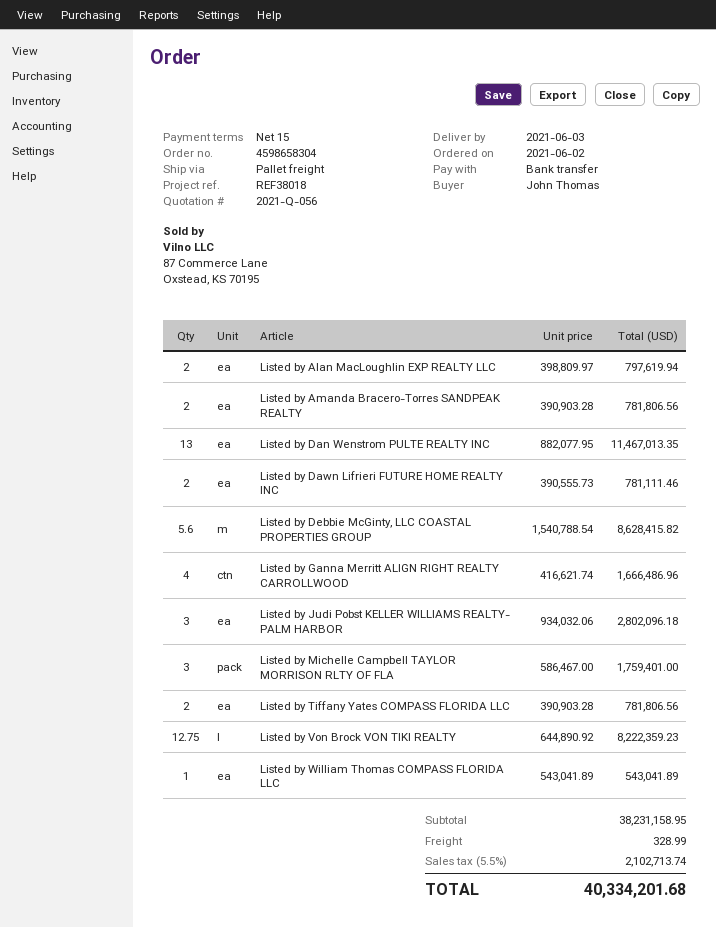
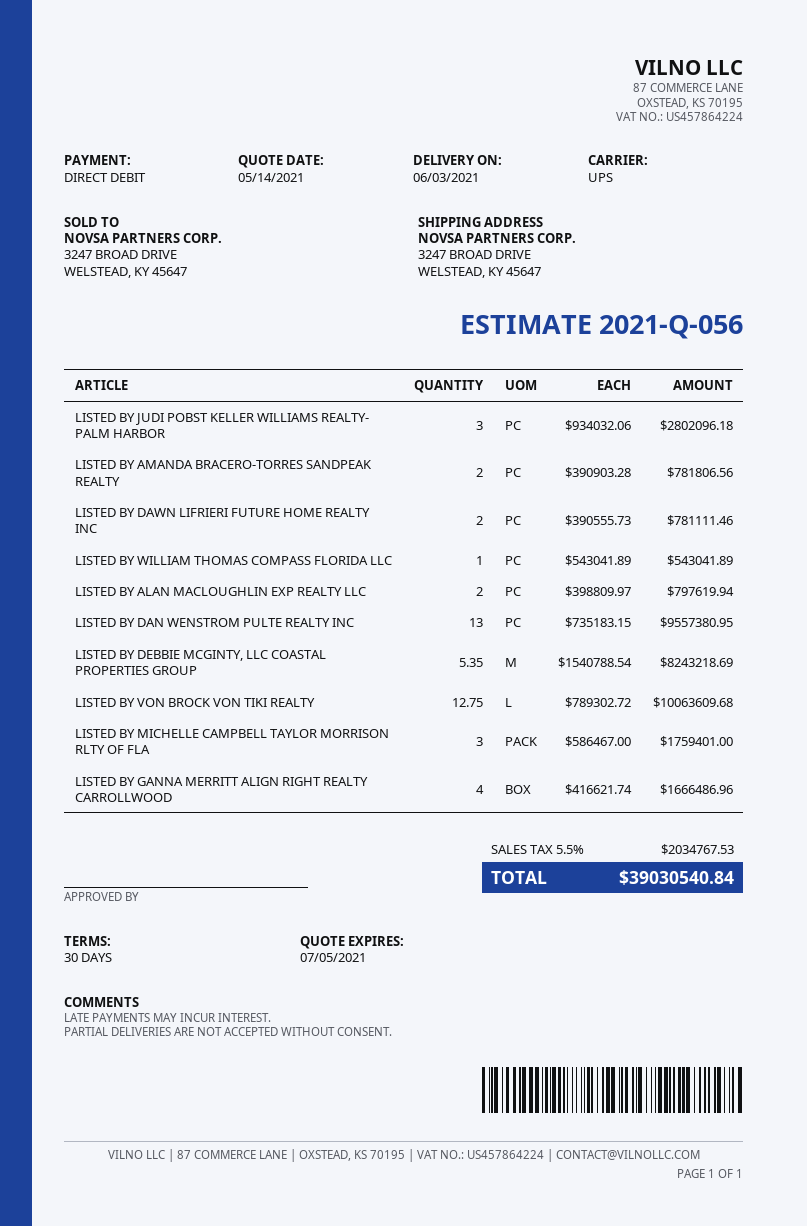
payment terms: 15 days -> 30 days
payment method: bank transfer -> direct debit
shipping method: pallet freight -> UPS
Listed by Dan Wenstrom PULTE REALTY INC: 13 x 882077.95 = 11467013.35 -> 13 x 735183.15 = 9557380.95
Listed by Debbie McGinty, LLC COASTAL PROPERTIES GROUP: 5.6 x 1540788.54 = 8628415.82 -> 5.35 x 1540788.54 = 8243218.69
Listed by Tiffany Yates COMPASS FLORIDA LLC: 2 x 390903.28 = 781806.56 -> none
Listed by Von Brock VON TIKI REALTY: 12.75 x 644890.92 = 8222359.23 -> 12.75 x 789302.72 = 10063609.68
shipping: 328.99 -> none
tax: 5.5% = 2102713.74 -> 5.5% = 2034767.53
total: 40334201.68 -> 39030540.84

